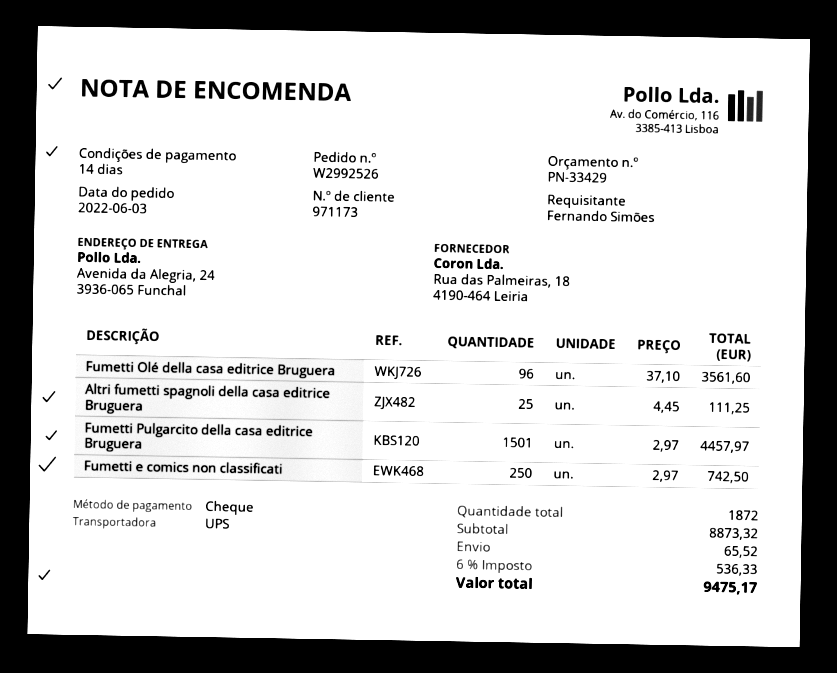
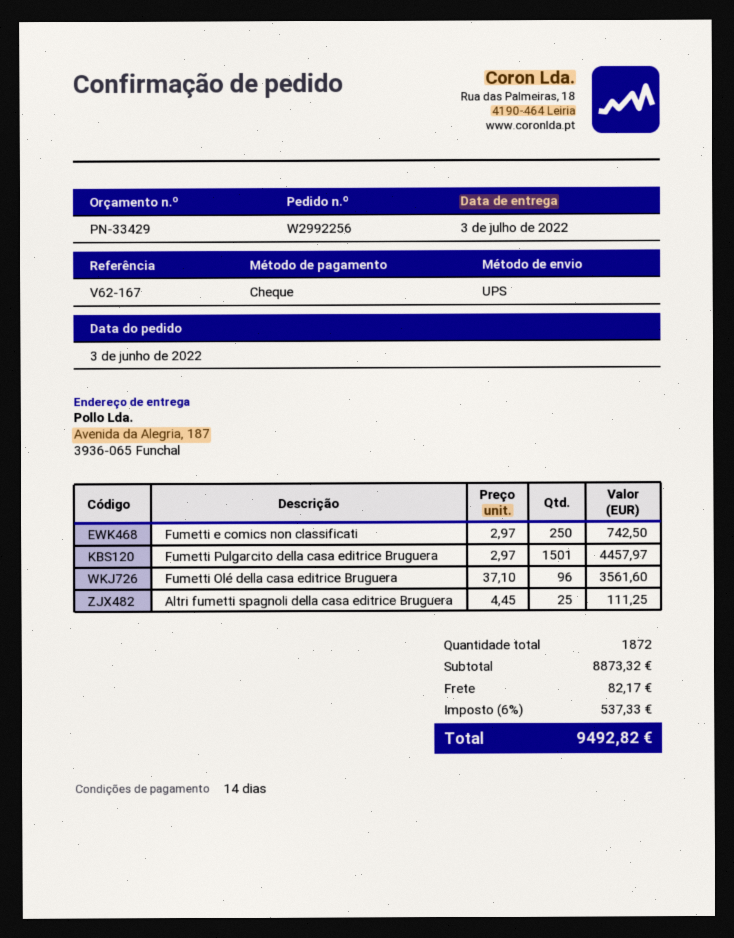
order number: W2992526 -> W2992256
ship to: Avenida da Alegria, 24, 3936-065 Funchal -> Avenida da Alegria, 187, 3936-065 Funchal
shipping: 65.52 -> 82.17
tax: 6% = 536.33 -> 6% = 537.33
total: 9475.17 -> 9492.82

